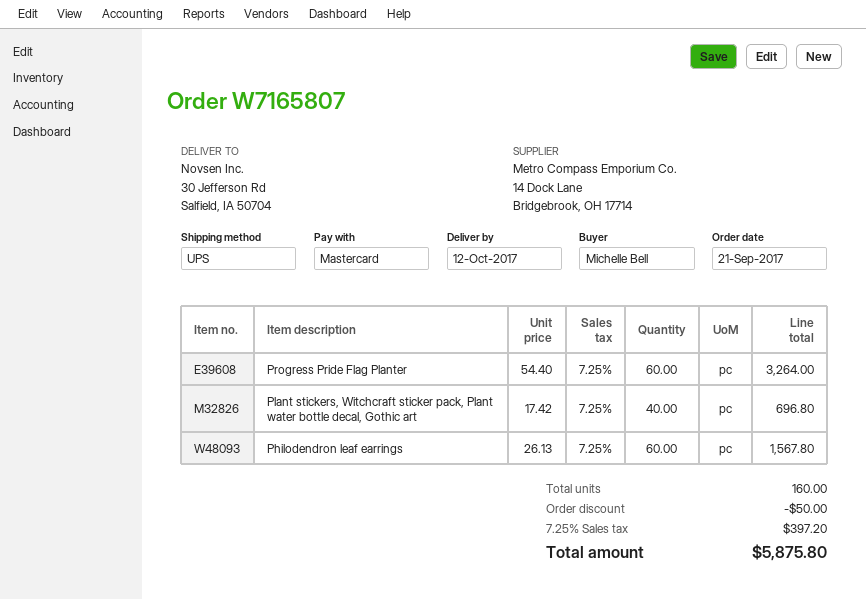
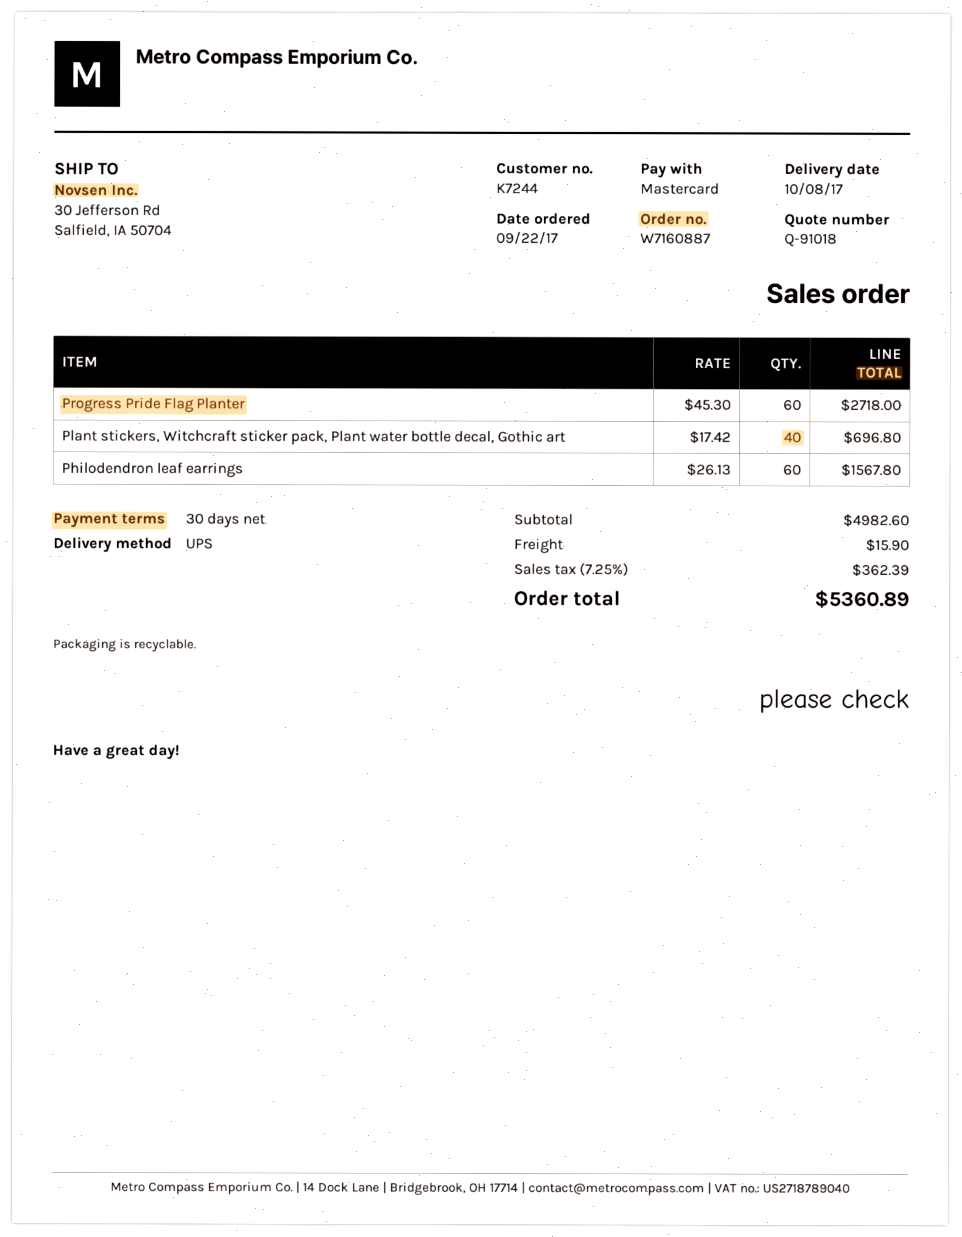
order number: W7165807 -> W7160887
order date: 2017-09-21 -> 2017-09-22
delivery date: 2017-10-12 -> 2017-10-08
Progress Pride Flag Planter: 60 x 54.40 = 3264.00 -> 60 x 45.30 = 2718.00
discount: 50.00 -> none
shipping: none -> 15.90
tax: 7.25% = 397.20 -> 7.25% = 362.39
total: 5875.80 -> 5360.89

